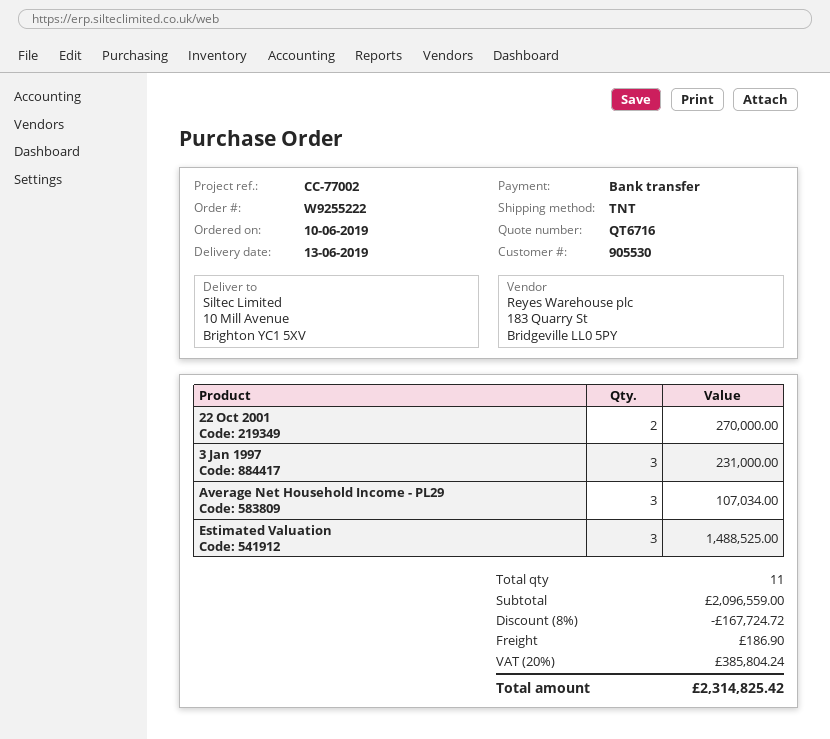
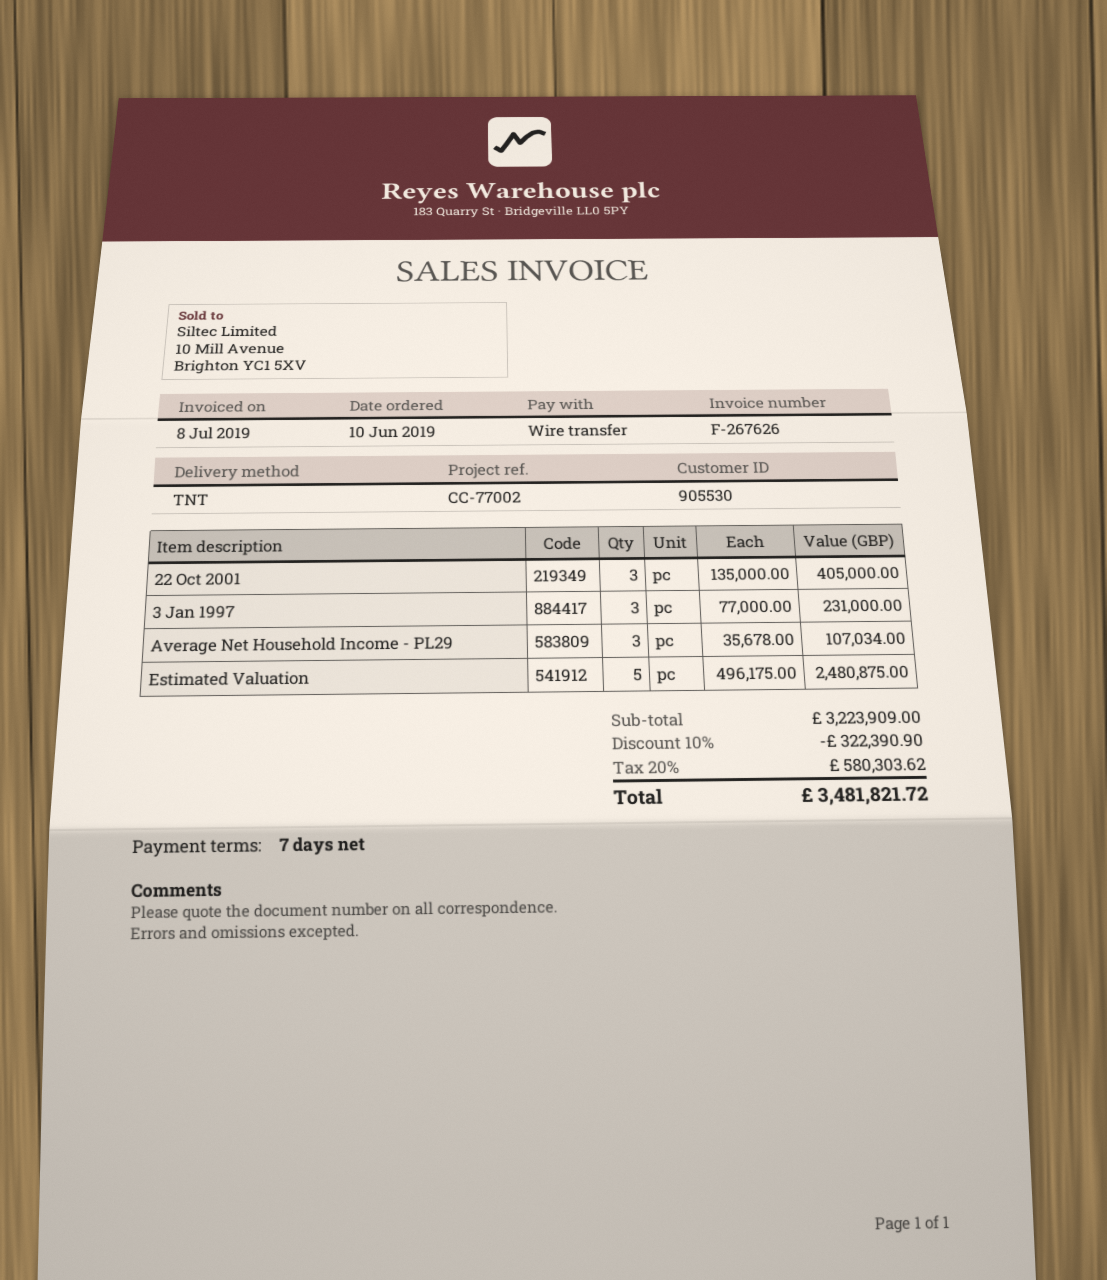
22 Oct 2001: 2 for 270000.00 -> 3 for 405000.00
Estimated Valuation: 3 for 1488525.00 -> 5 for 2480875.00
subtotal: 2096559.00 -> 3223909.00
discount: 8% = 167724.72 -> 10% = 322390.90
shipping: 186.90 -> none
tax: 20% = 385804.24 -> 20% = 580303.62
total: 2314825.42 -> 3481821.72

